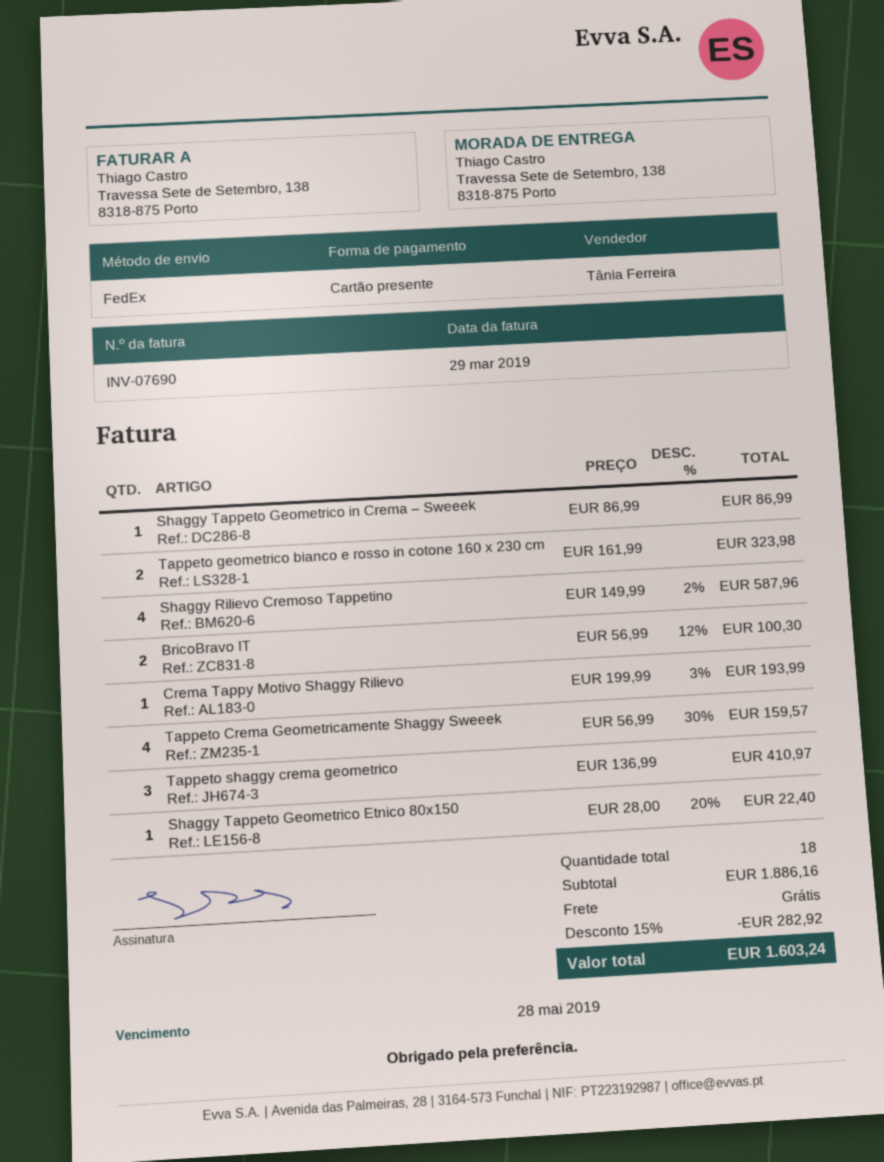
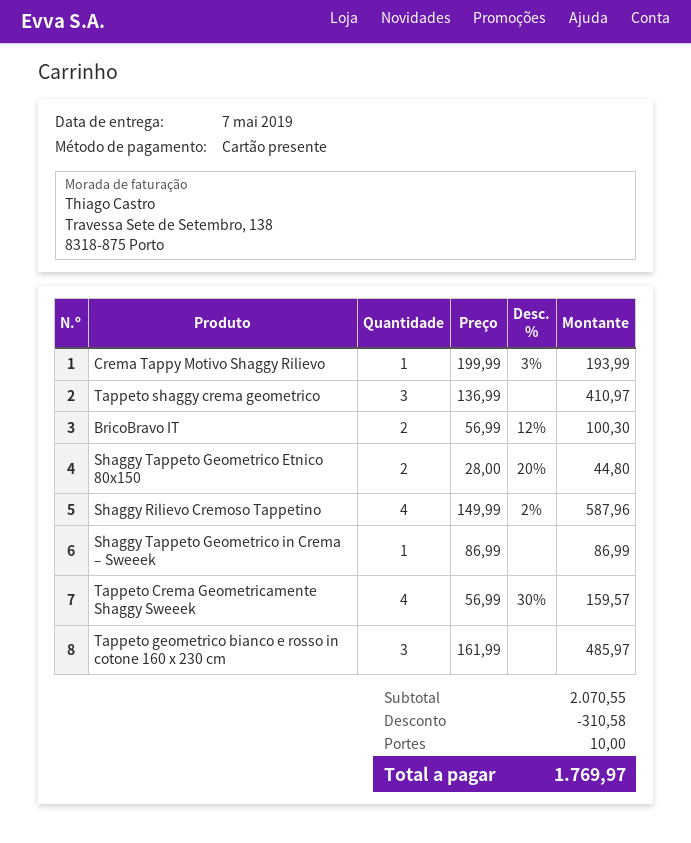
Tappeto geometrico bianco e rosso in cotone 160 x 230 cm: 2 x 161.99 = 323.98 -> 3 x 161.99 = 485.97
Shaggy Tappeto Geometrico Etnico 80x150: 1 x 28.00 - 20% = 22.40 -> 2 x 28.00 - 20% = 44.80
subtotal: 1886.16 -> 2070.55
discount: 282.92 -> 310.58
shipping: 0.00 -> 10.00
total: 1603.24 -> 1769.97

